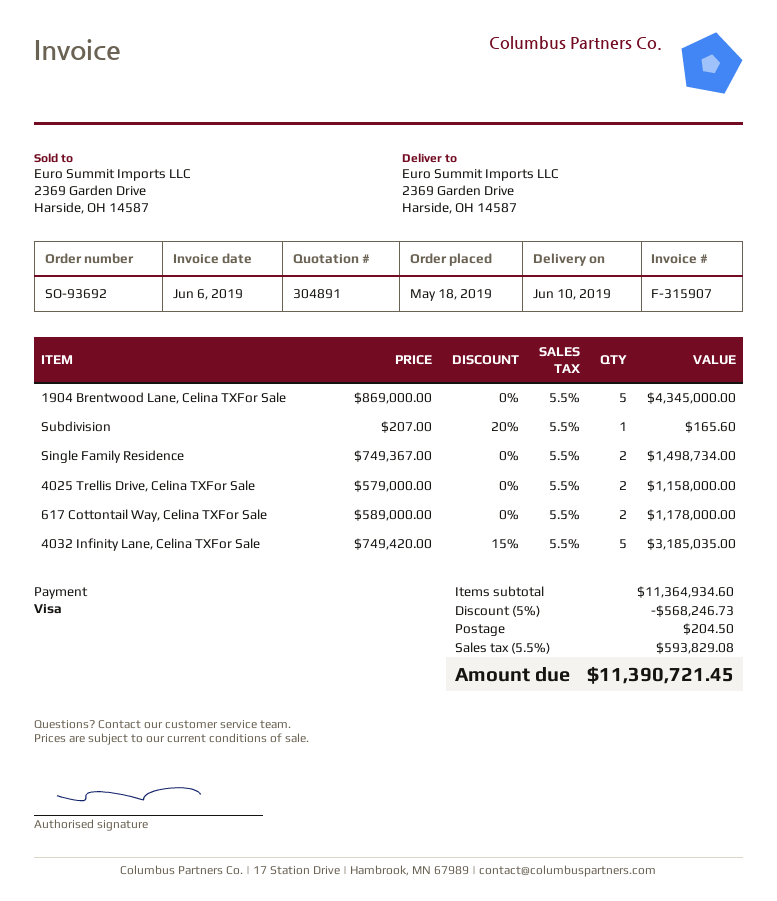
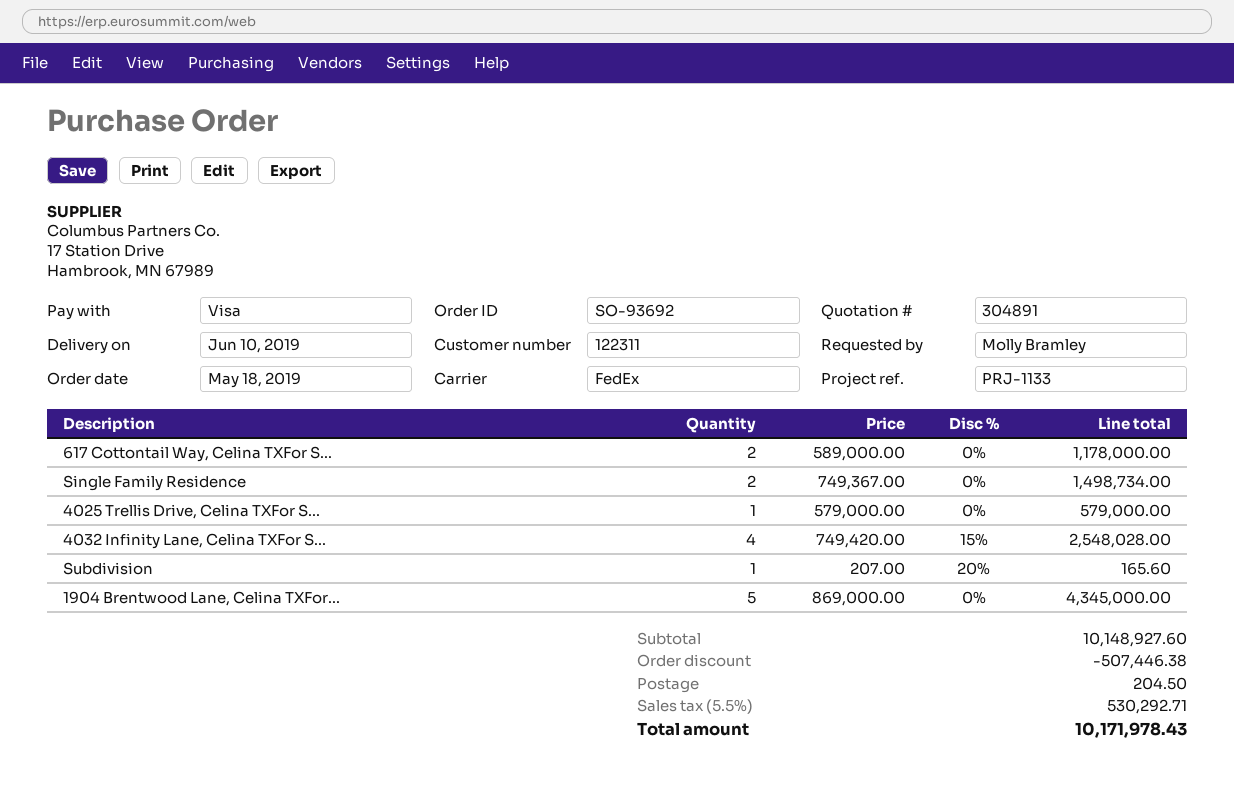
4025 Trellis Drive, Celina TXFor Sale: 2 x 579000.00 = 1158000.00 -> 1 x 579000.00 = 579000.00
4032 Infinity Lane, Celina TXFor Sale: 5 x 749420.00 - 15% = 3185035.00 -> 4 x 749420.00 - 15% = 2548028.00
subtotal: 11364934.60 -> 10148927.60
discount: 568246.73 -> 507446.38
tax: 5.5% = 593829.08 -> 5.5% = 530292.71
total: 11390721.45 -> 10171978.43

